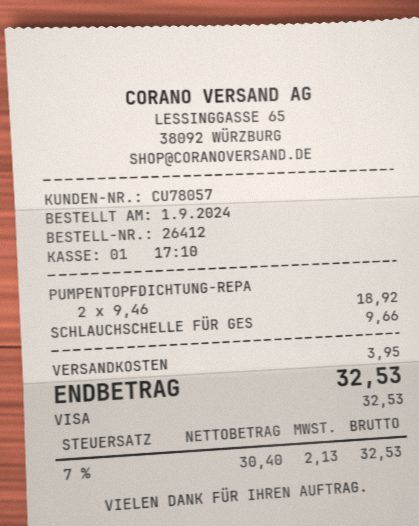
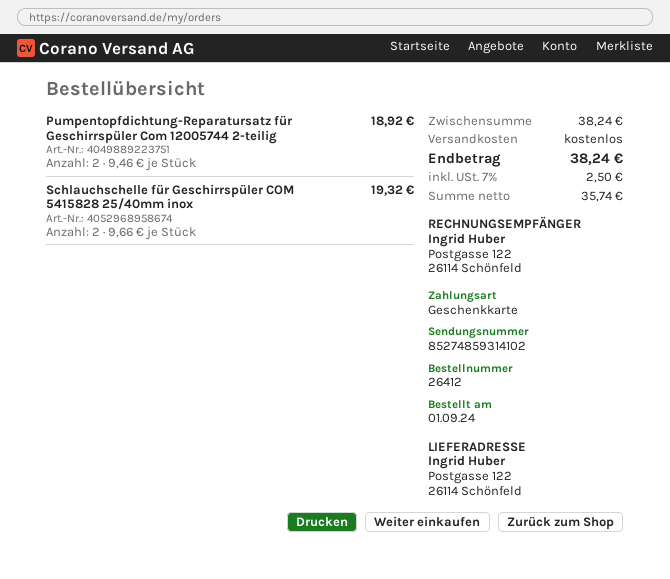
payment method: Visa -> gift card
SCHLAUCHSCHELLE FÜR GES: 1 x 9.66 = 9.66 -> 2 x 9.66 = 19.32
shipping: 3.95 -> 0.00
net: 30.40 -> 35.74
tax: 7% = 2.13 -> 7% = 2.50
total: 32.53 -> 38.24

